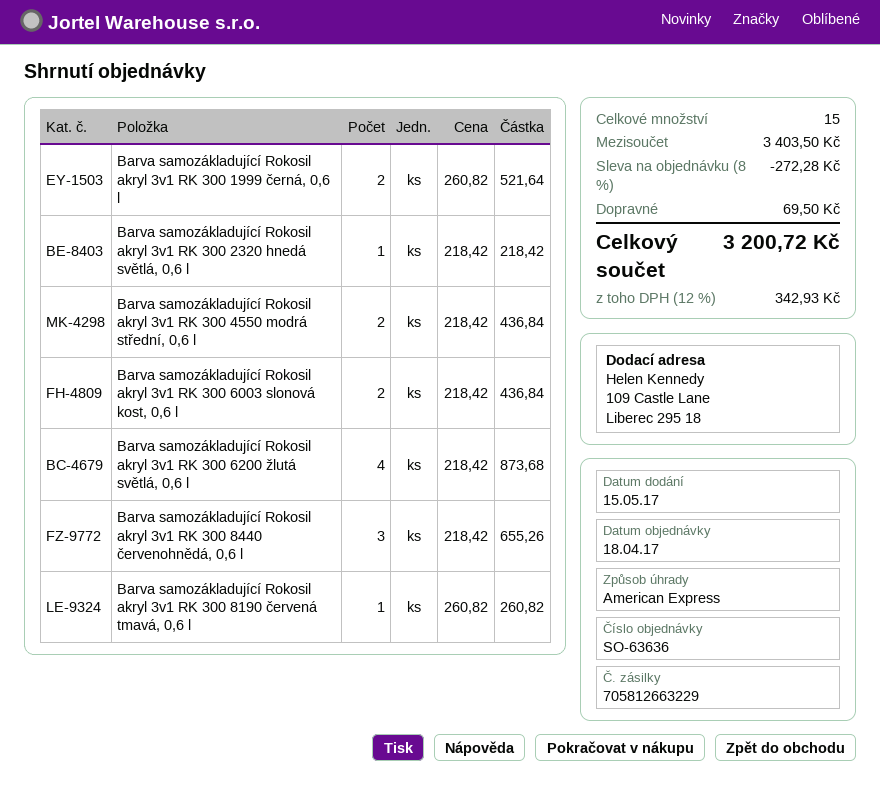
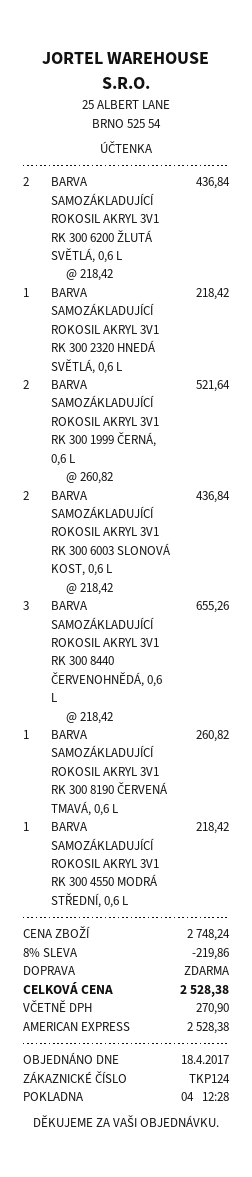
Barva samozákladující Rokosil akryl 3v1 RK 300 4550 modrá střední, 0,6 l: 2 x 218.42 = 436.84 -> 1 x 218.42 = 218.42
Barva samozákladující Rokosil akryl 3v1 RK 300 6200 žlutá světlá, 0,6 l: 4 x 218.42 = 873.68 -> 2 x 218.42 = 436.84
subtotal: 3403.50 -> 2748.24
discount: 8% = 272.28 -> 8% = 219.86
shipping: 69.50 -> 0.00
tax: 342.93 -> 270.90
total: 3200.72 -> 2528.38

